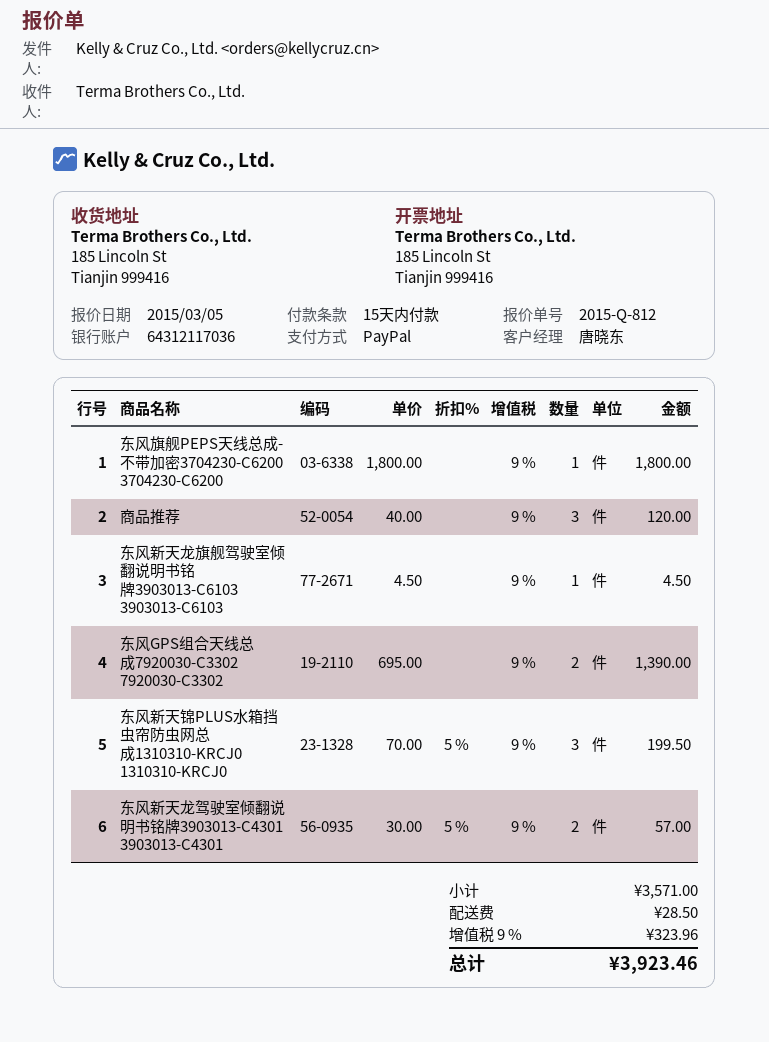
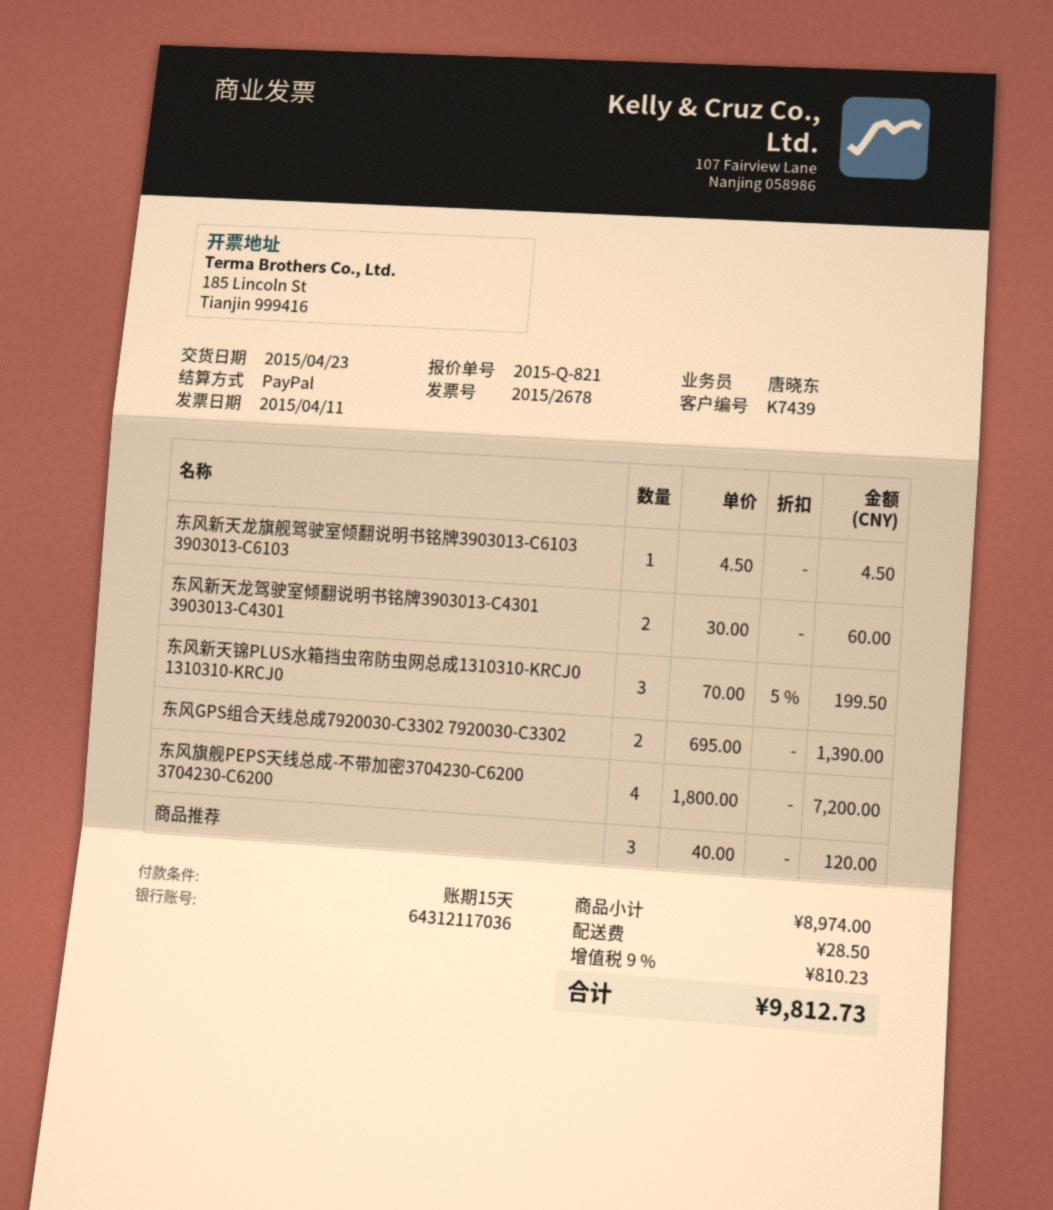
quote number: 2015-Q-812 -> 2015-Q-821
东风旗舰PEPS天线总成-不带加密3704230-C6200 3704230-C6200: 1 x 1800.00 = 1800.00 -> 4 x 1800.00 = 7200.00
东风新天龙驾驶室倾翻说明书铭牌3903013-C4301 3903013-C4301: 2 x 30.00 - 5% = 57.00 -> 2 x 30.00 = 60.00
subtotal: 3571.00 -> 8974.00
tax: 9% = 323.96 -> 9% = 810.23
total: 3923.46 -> 9812.73

